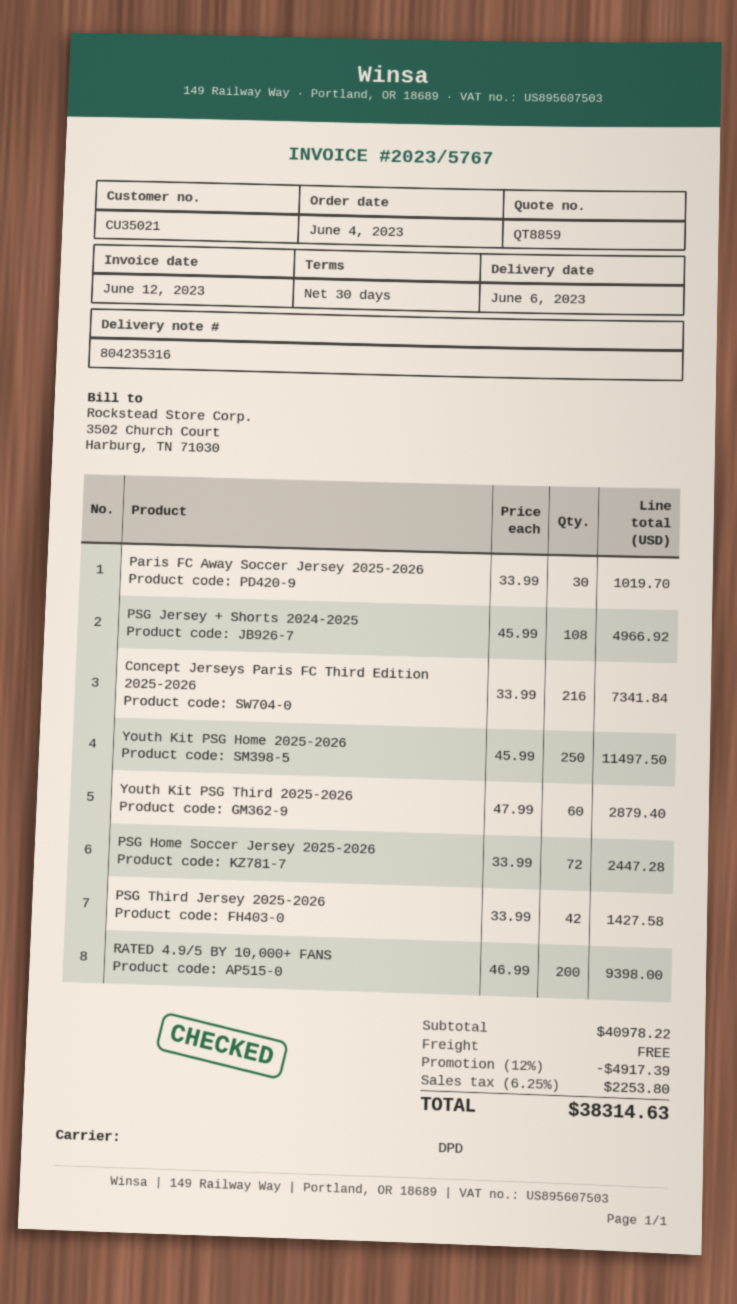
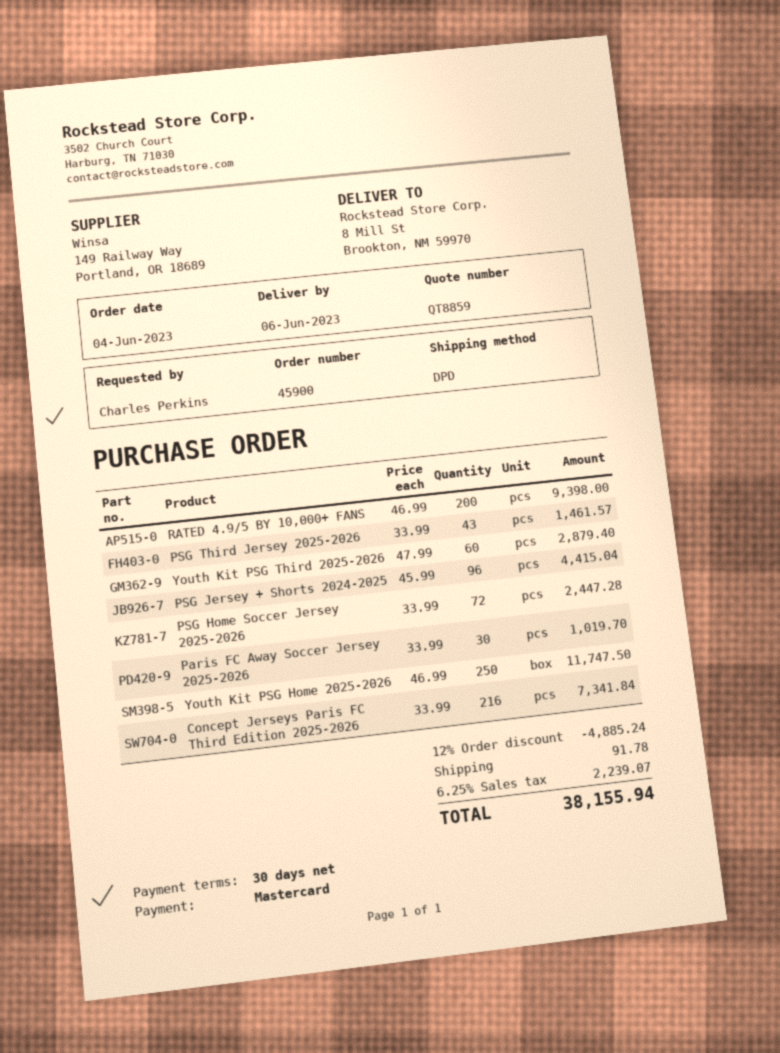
PSG Jersey + Shorts 2024-2025: 108 x 45.99 = 4966.92 -> 96 x 45.99 = 4415.04
Youth Kit PSG Home 2025-2026: 250 x 45.99 = 11497.50 -> 250 x 46.99 = 11747.50
PSG Third Jersey 2025-2026: 42 x 33.99 = 1427.58 -> 43 x 33.99 = 1461.57
discount: 12% = 4917.39 -> 12% = 4885.24
shipping: 0.00 -> 91.78
tax: 6.25% = 2253.80 -> 6.25% = 2239.07
total: 38314.63 -> 38155.94

